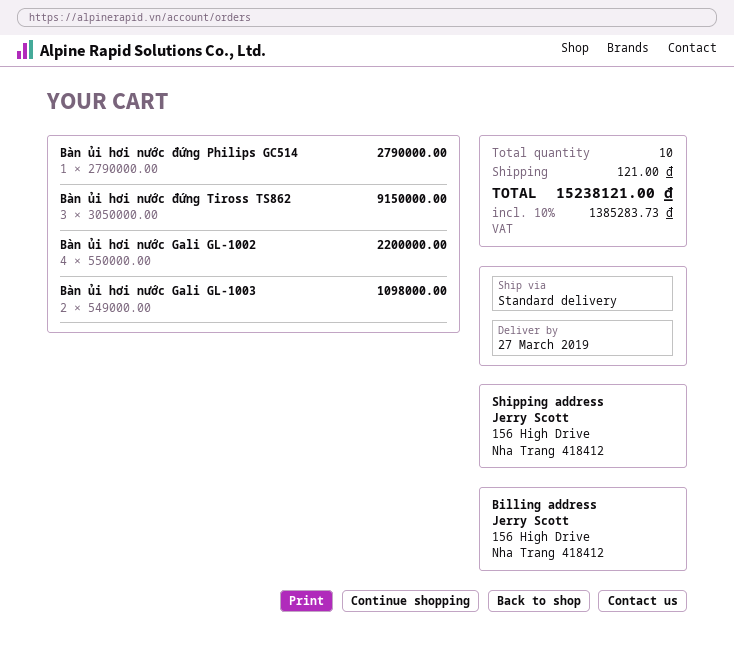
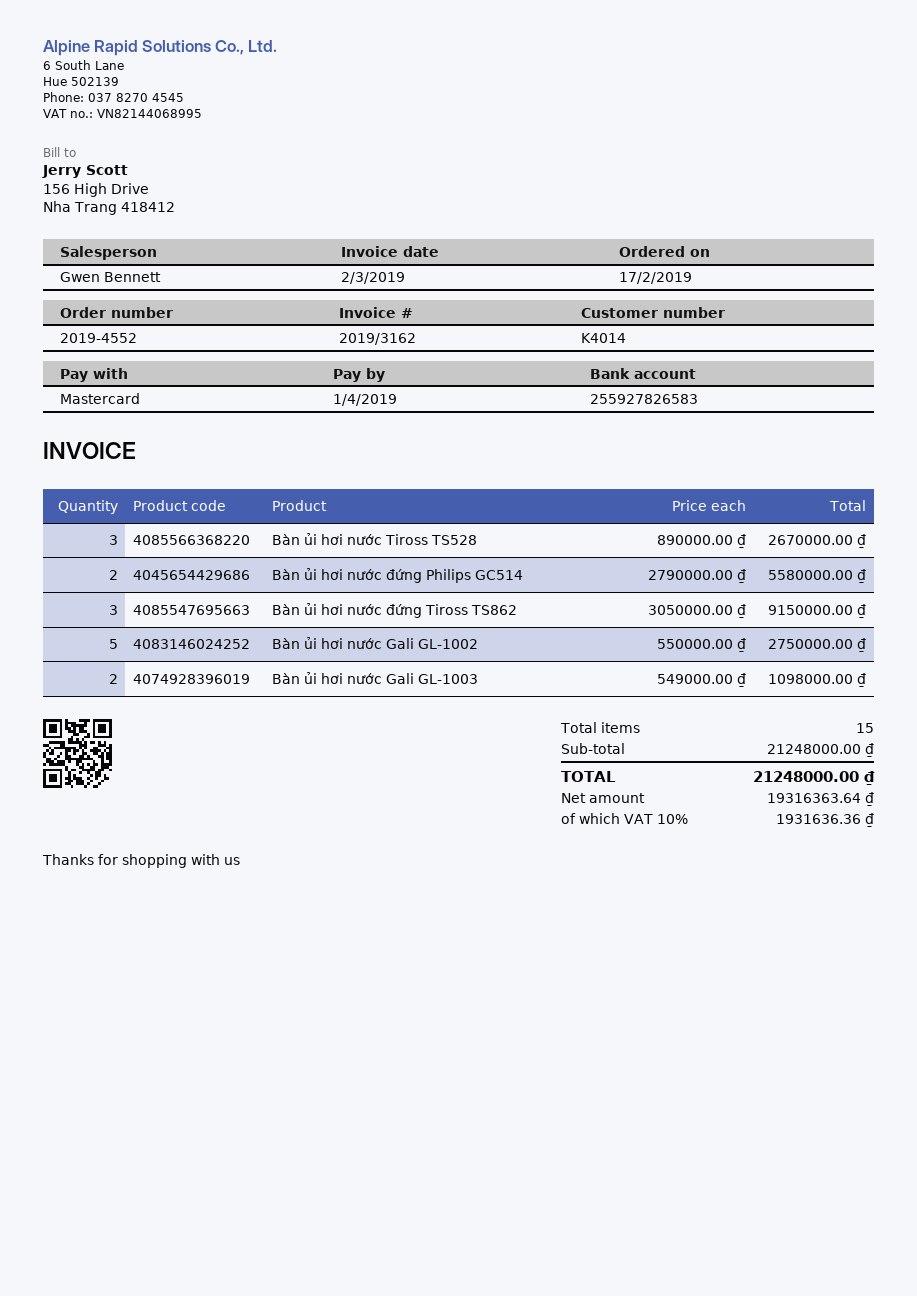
Bàn ủi hơi nước đứng Philips GC514: 1 x 2790000.00 = 2790000.00 -> 2 x 2790000.00 = 5580000.00
Bàn ủi hơi nước Gali GL-1002: 4 x 550000.00 = 2200000.00 -> 5 x 550000.00 = 2750000.00
Bàn ủi hơi nước Tiross TS528: none -> 3 x 890000.00 = 2670000.00
total quantity: 10 -> 15
shipping: 121.00 -> none
tax: 10% = 1385283.73 -> 10% = 1931636.36
total: 15238121.00 -> 21248000.00

